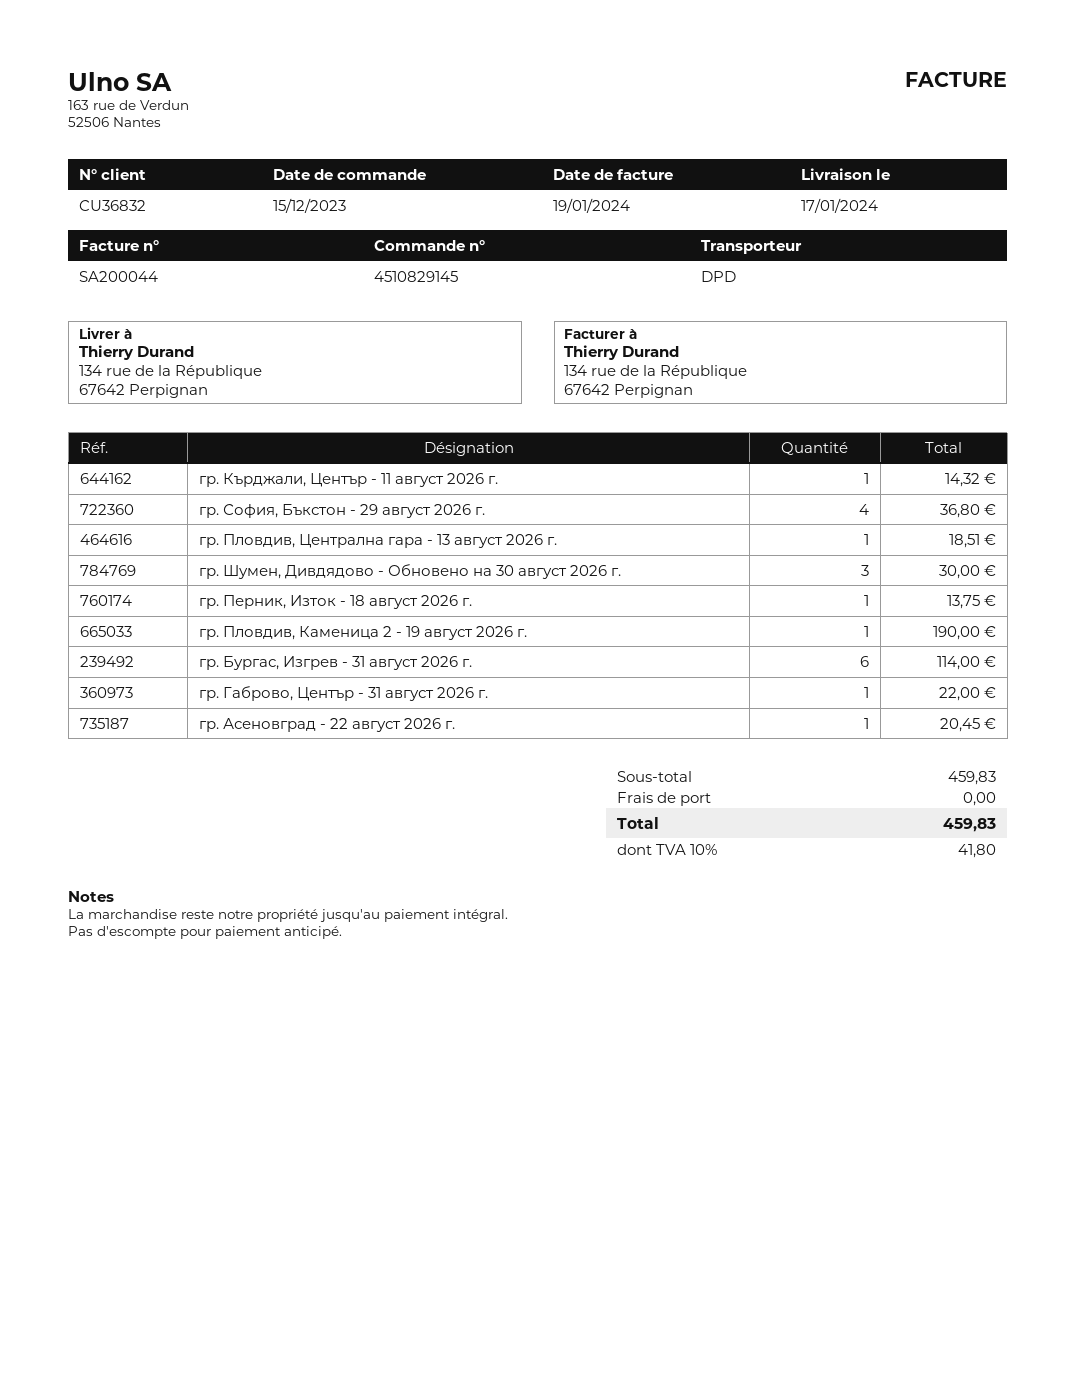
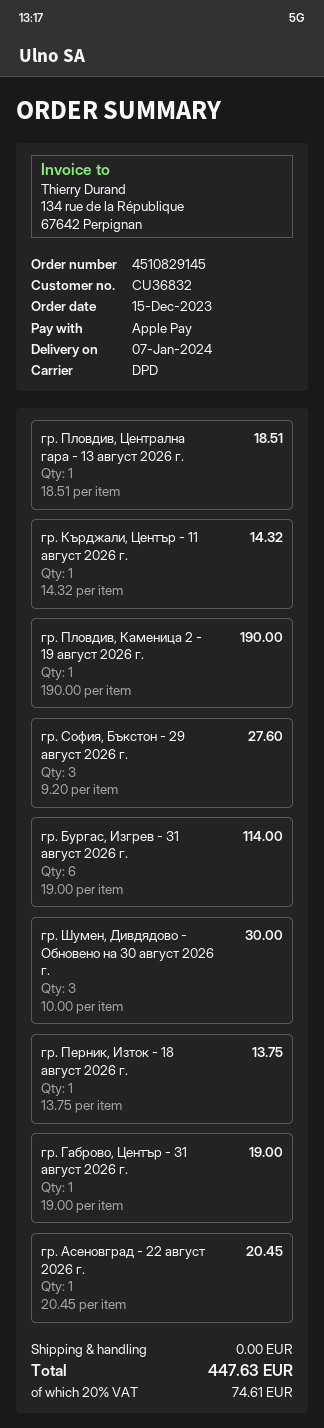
delivery date: 2024-01-17 -> 2024-01-07
гр. София, Бъкстон - 29 август 2026 г.: 4 for 36.80 -> 3 for 27.60
гр. Габрово, Център - 31 август 2026 г.: 1 for 22.00 -> 1 for 19.00
tax: 10% = 41.80 -> 20% = 74.61
total: 459.83 -> 447.63

